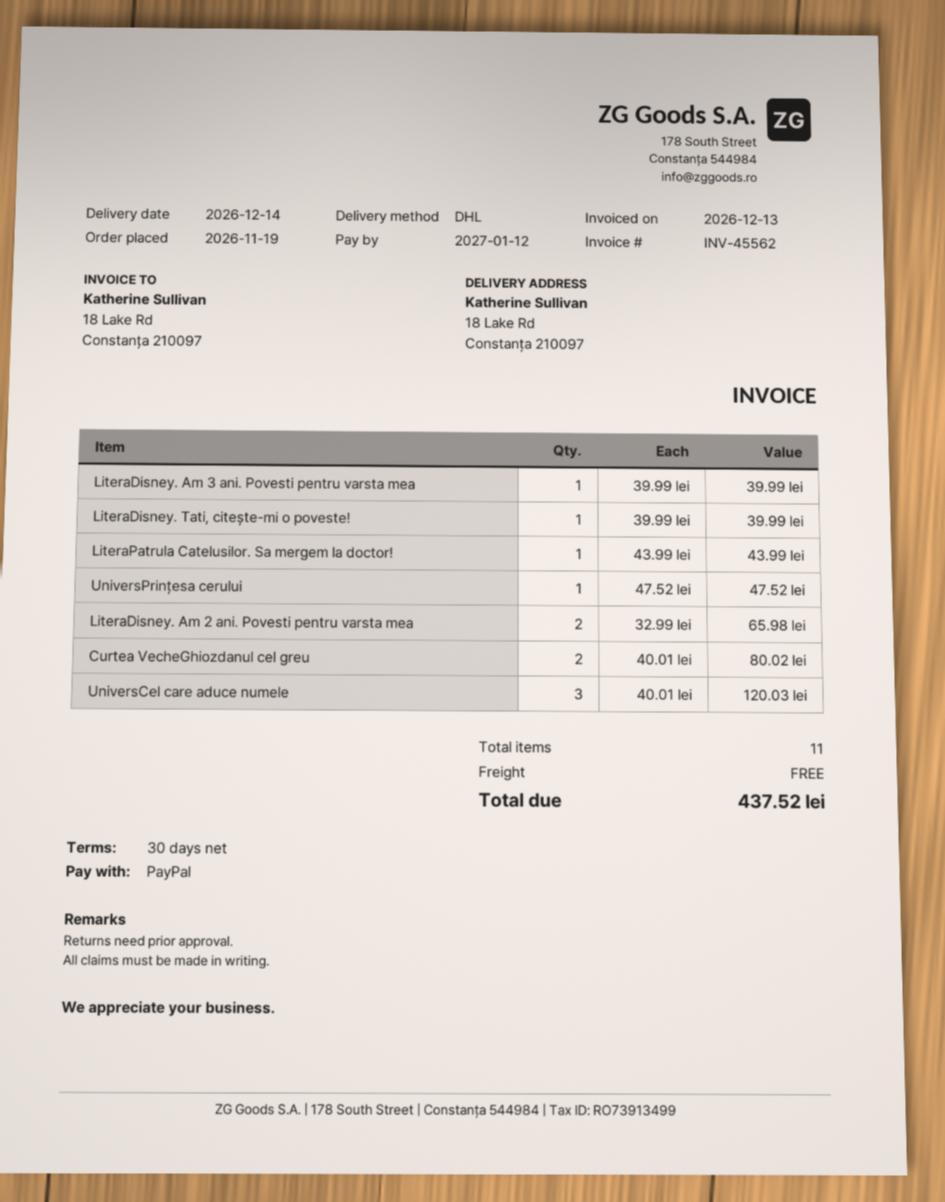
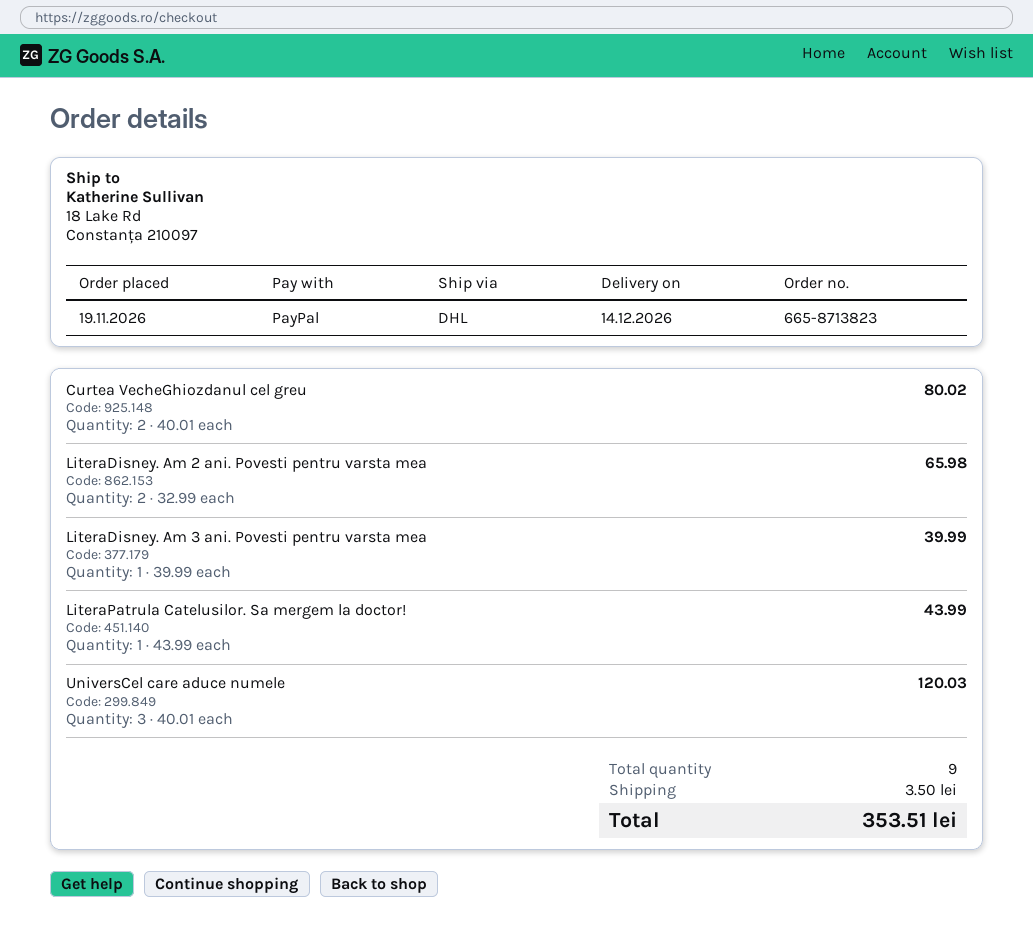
LiteraDisney. Tati, citește-mi o poveste!: 1 x 39.99 = 39.99 -> none
UniversPrințesa cerului: 1 x 47.52 = 47.52 -> none
total quantity: 11 -> 9
shipping: 0.00 -> 3.50
total: 437.52 -> 353.51

